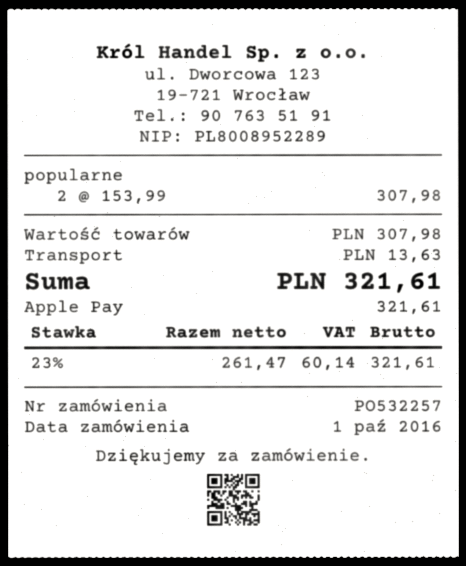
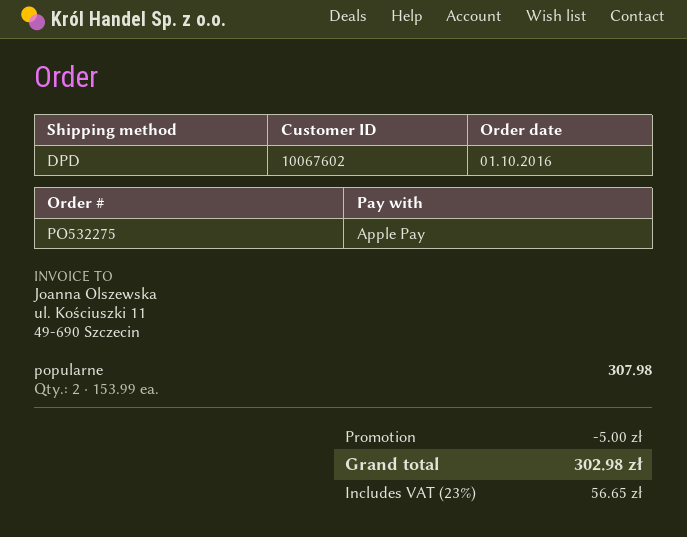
order number: PO532257 -> PO532275
discount: none -> 5.00
shipping: 13.63 -> none
tax: 23% = 60.14 -> 23% = 56.65
total: 321.61 -> 302.98

